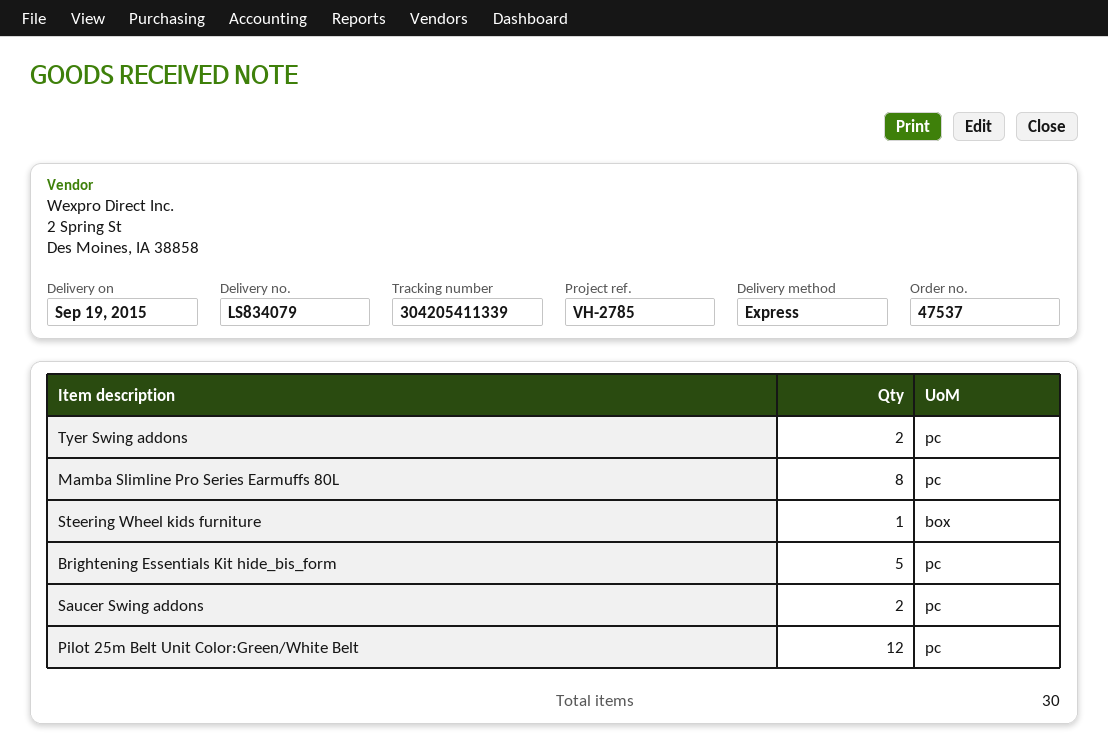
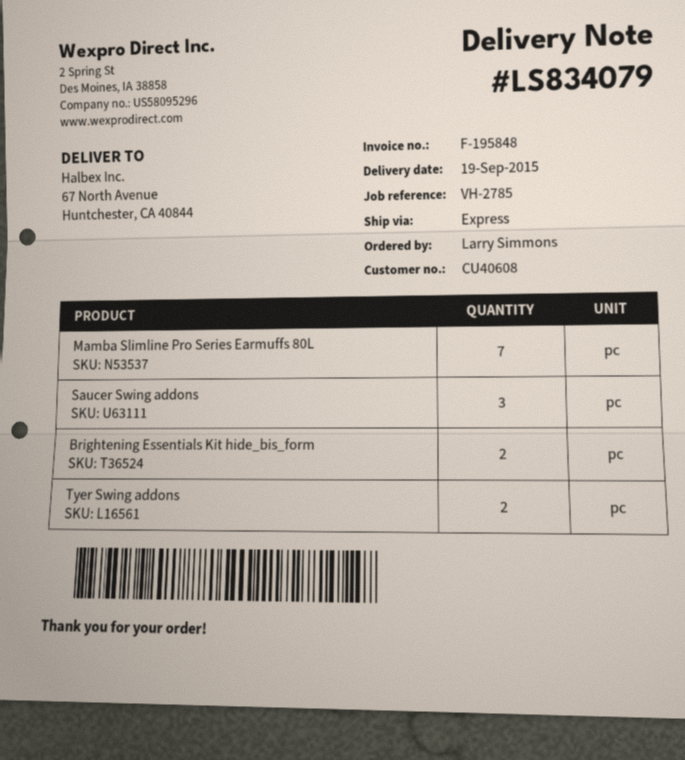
Mamba Slimline Pro Series Earmuffs 80L: 8 -> 7
Steering Wheel kids furniture: 1 -> none
Brightening Essentials Kit hide_bis_form: 5 -> 2
Saucer Swing addons: 2 -> 3
Pilot 25m Belt Unit Color:Green/White Belt: 12 -> none

